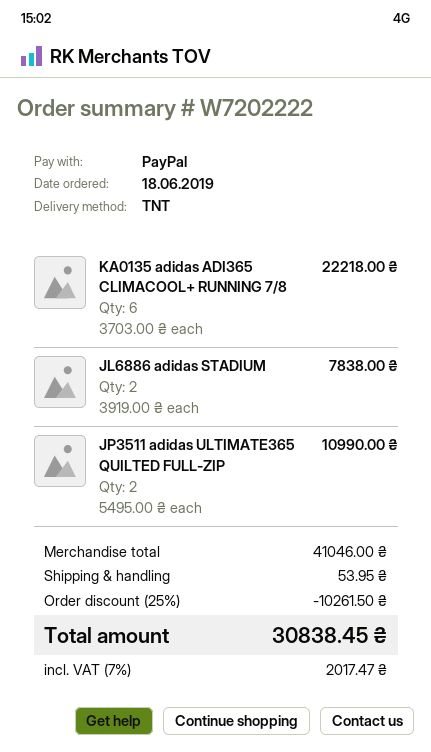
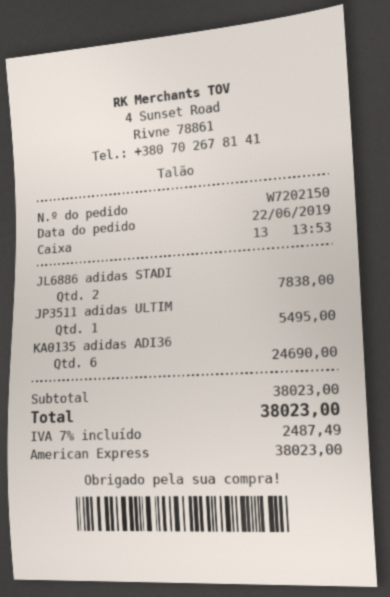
order number: W7202222 -> W7202150
order date: 2019-06-18 -> 2019-06-22
payment method: PayPal -> American Express
KA0135 adidas ADI365 CLIMACOOL+ RUNNING 7/8: 6 for 22218.00 -> 6 for 24690.00
JP3511 adidas ULTIMATE365 QUILTED FULL-ZIP: 2 for 10990.00 -> 1 for 5495.00
subtotal: 41046.00 -> 38023.00
discount: 25% = 10261.50 -> none
shipping: 53.95 -> none
tax: 7% = 2017.47 -> 7% = 2487.49
total: 30838.45 -> 38023.00

